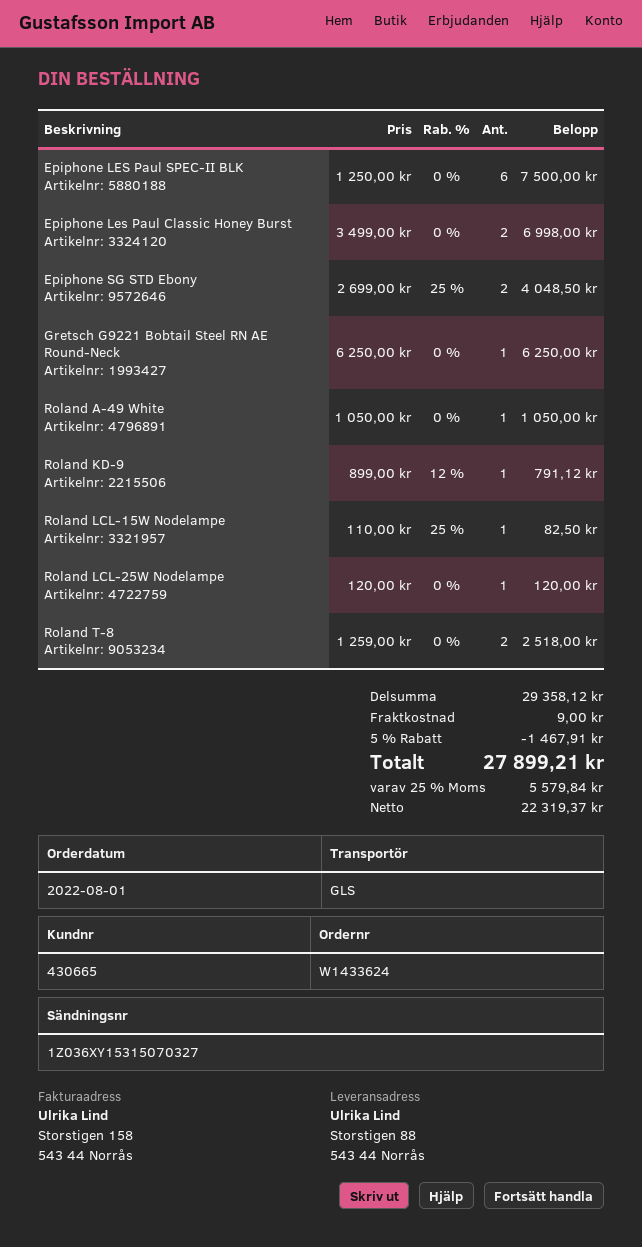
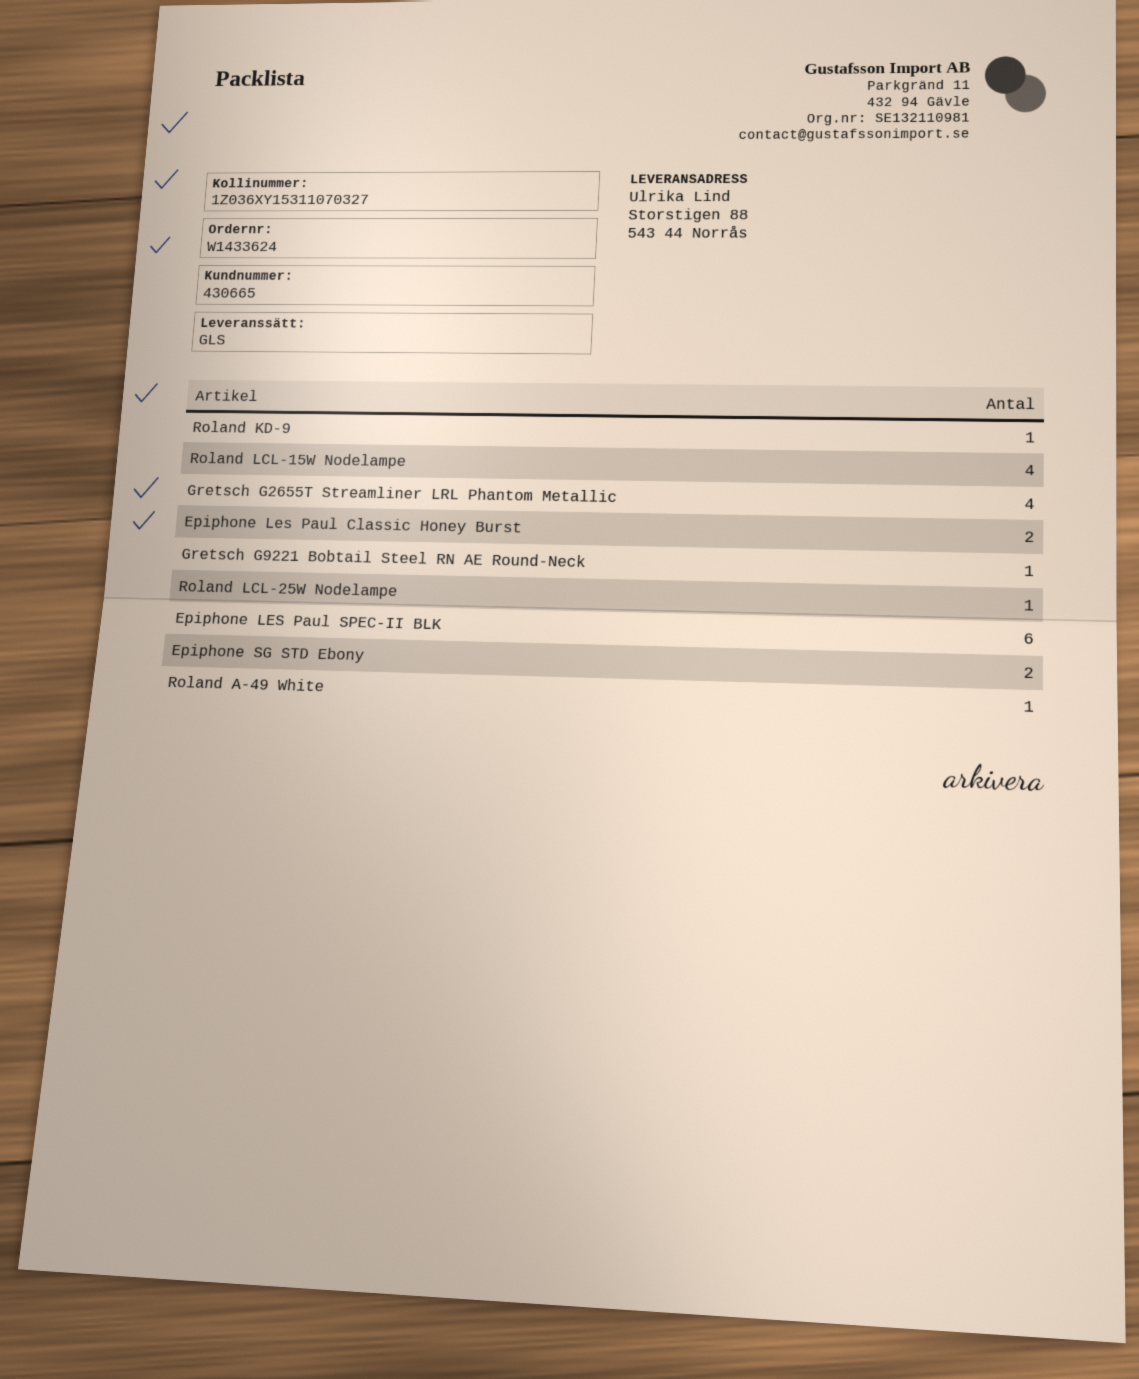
tracking number: 1Z036XY15315070327 -> 1Z036XY15311070327
Roland LCL-15W Nodelampe: 1 -> 4
Roland T-8: 2 -> none
Gretsch G2655T Streamliner LRL Phantom Metallic: none -> 4

